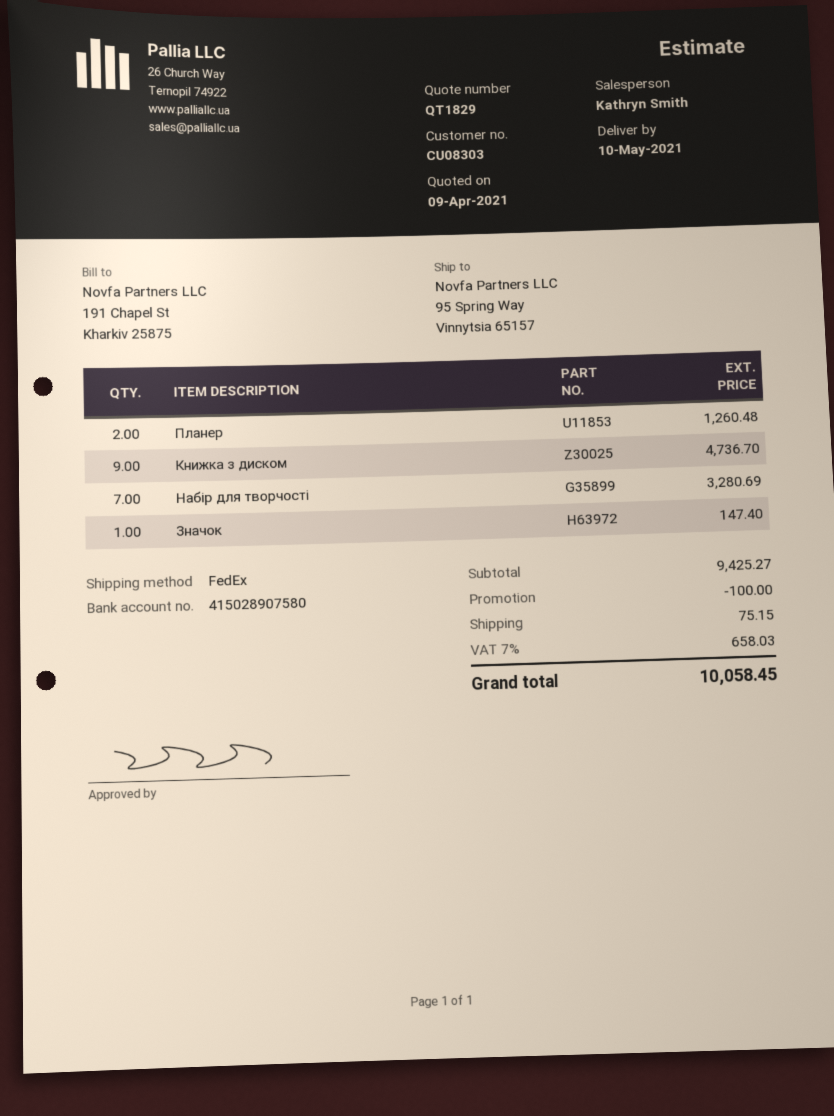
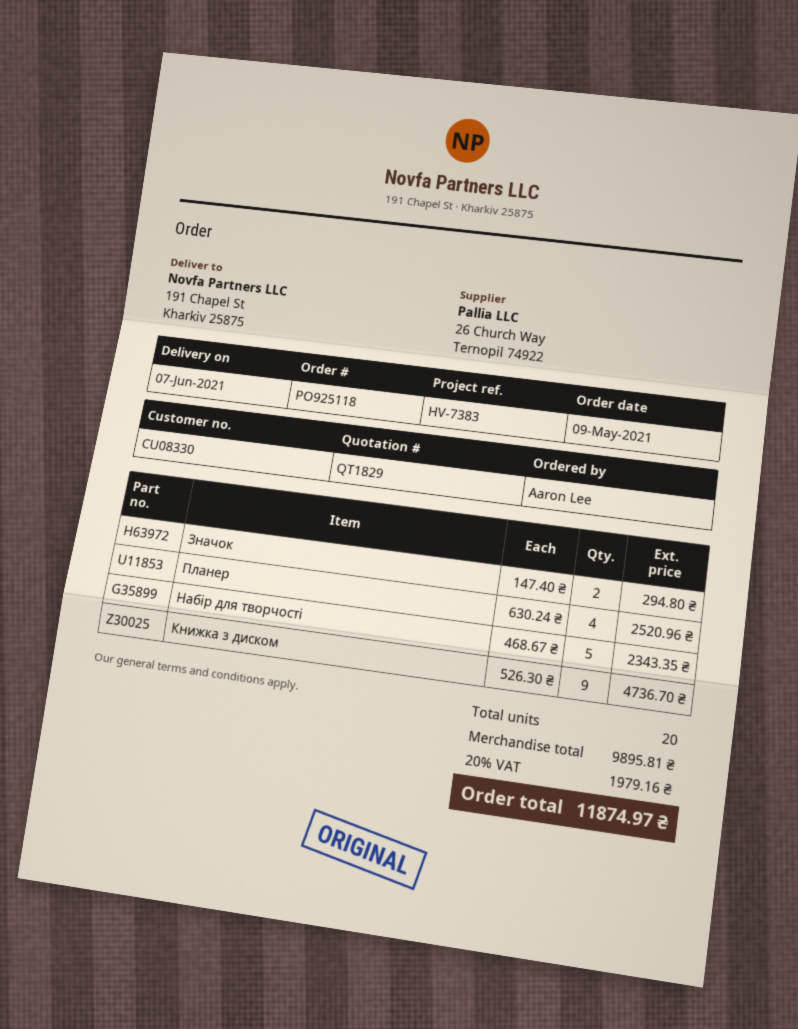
delivery date: 2021-05-10 -> 2021-06-07
customer number: CU08303 -> CU08330
ship to: 95 Spring Way, Vinnytsia 65157 -> 191 Chapel St, Kharkiv 25875
Планер: 2 for 1260.48 -> 4 for 2520.96
Набір для творчості: 7 for 3280.69 -> 5 for 2343.35
Значок: 1 for 147.40 -> 2 for 294.80
subtotal: 9425.27 -> 9895.81
discount: 100.00 -> none
shipping: 75.15 -> none
tax: 7% = 658.03 -> 20% = 1979.16
total: 10058.45 -> 11874.97

